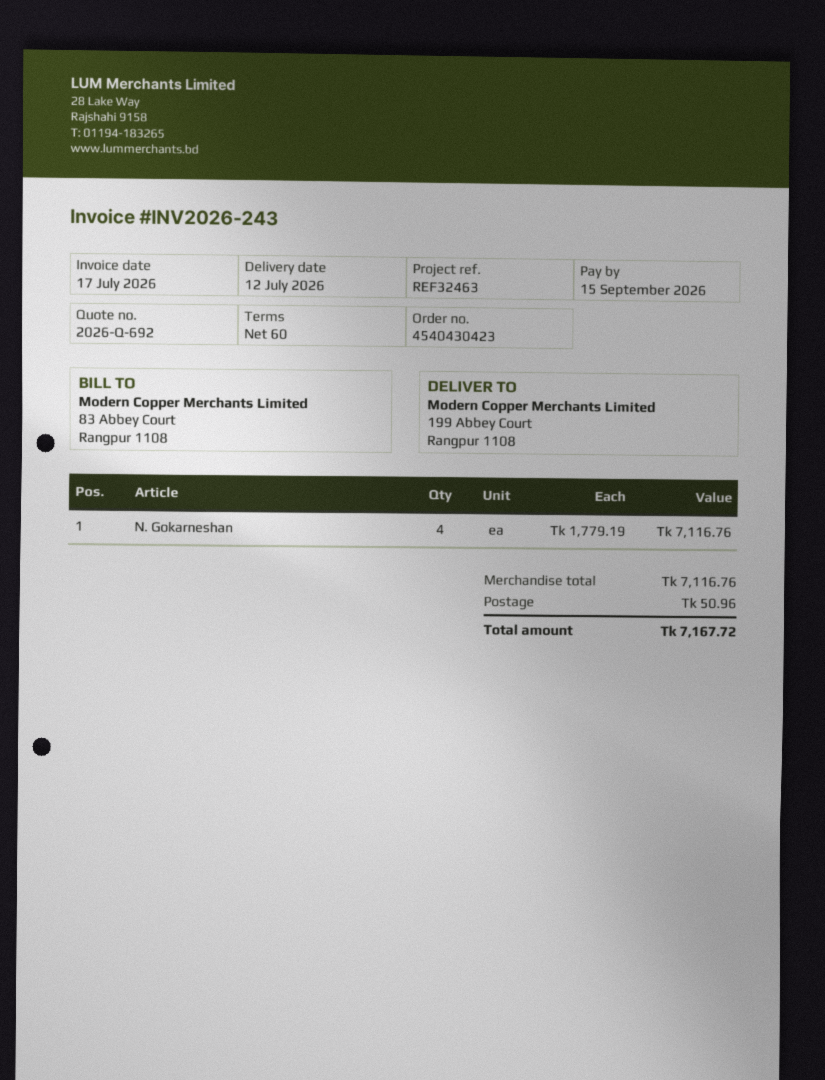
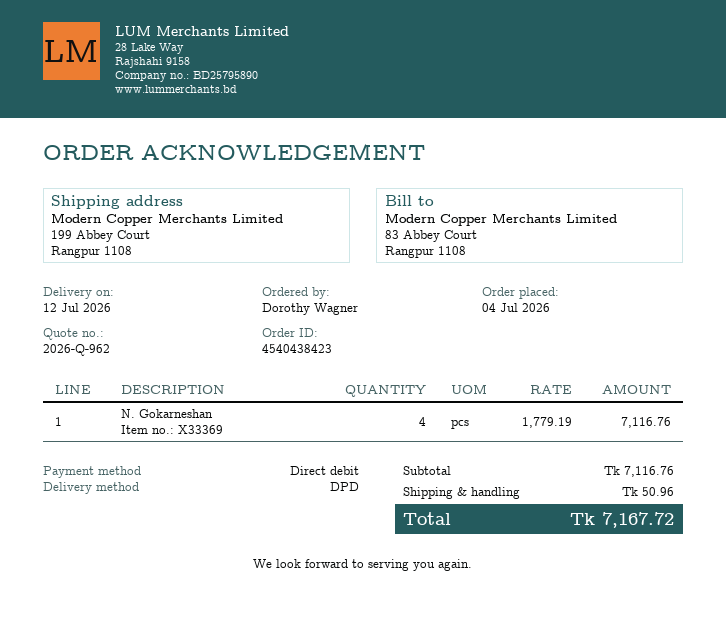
quote number: 2026-Q-692 -> 2026-Q-962
order number: 4540430423 -> 4540438423

